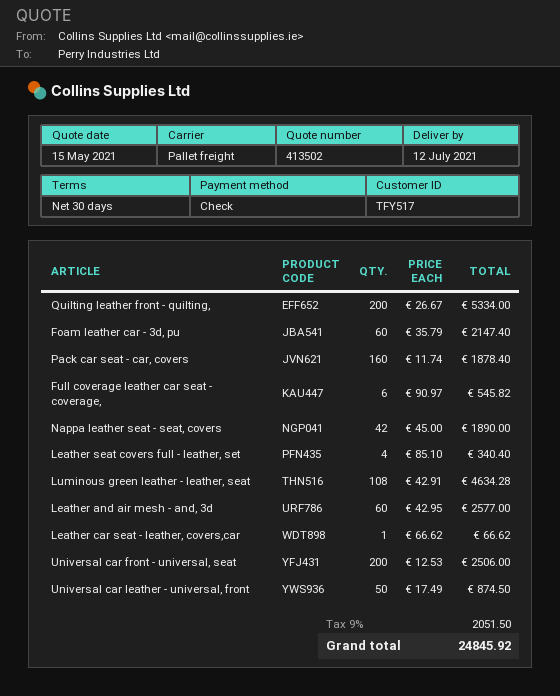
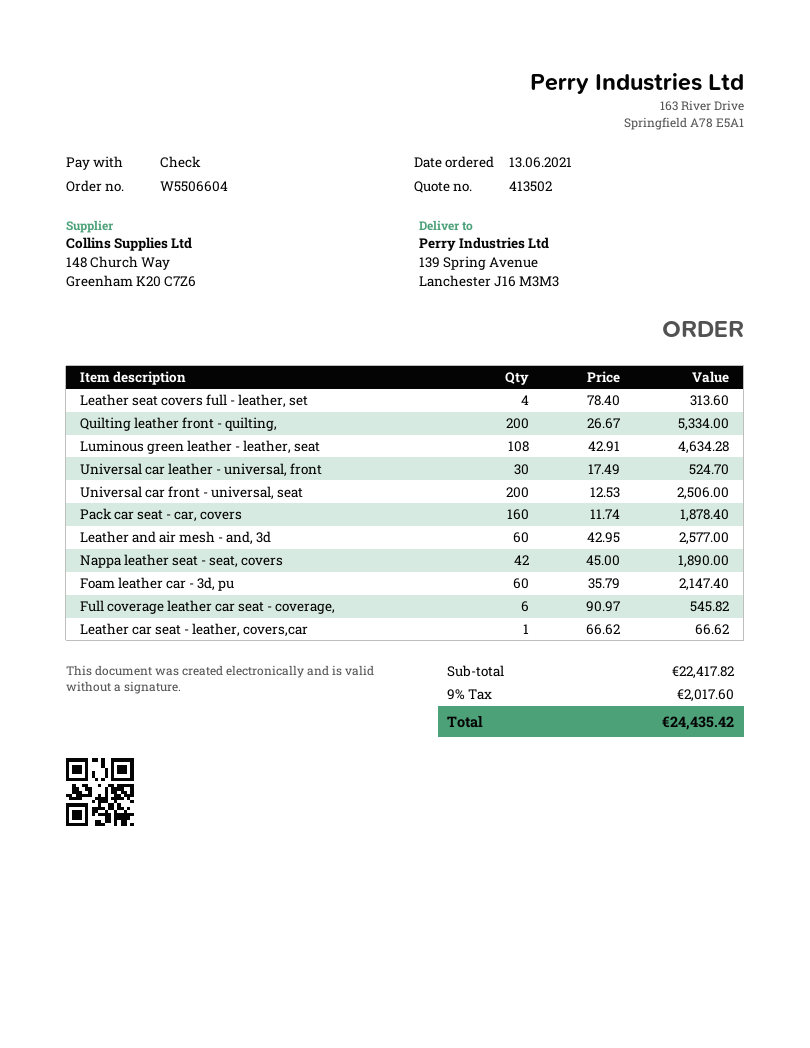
Leather seat covers full - leather, set: 4 x 85.10 = 340.40 -> 4 x 78.40 = 313.60
Universal car leather - universal, front: 50 x 17.49 = 874.50 -> 30 x 17.49 = 524.70
tax: 9% = 2051.50 -> 9% = 2017.60
total: 24845.92 -> 24435.42

